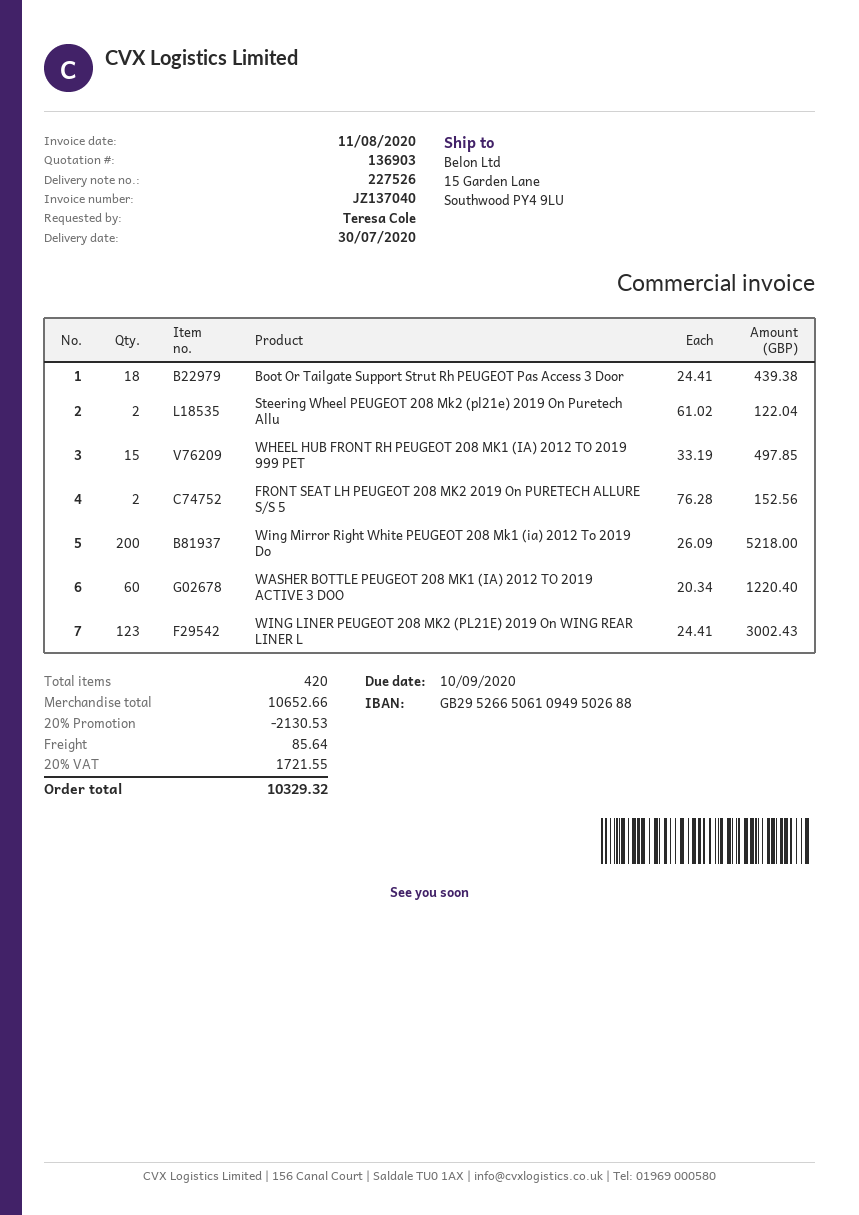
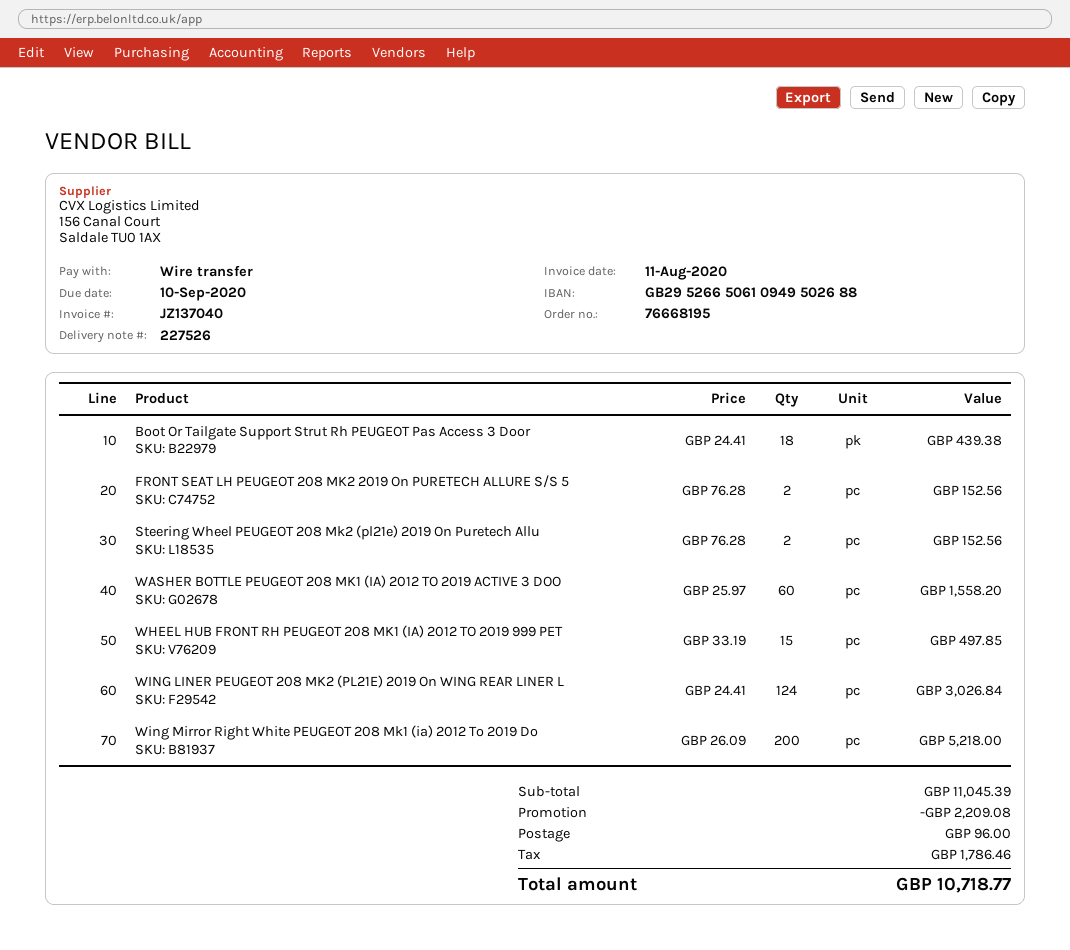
Steering Wheel PEUGEOT 208 Mk2 (pl21e) 2019 On Puretech Allu: 2 x 61.02 = 122.04 -> 2 x 76.28 = 152.56
WASHER BOTTLE PEUGEOT 208 MK1 (IA) 2012 TO 2019 ACTIVE 3 DOO: 60 x 20.34 = 1220.40 -> 60 x 25.97 = 1558.20
WING LINER PEUGEOT 208 MK2 (PL21E) 2019 On WING REAR LINER L: 123 x 24.41 = 3002.43 -> 124 x 24.41 = 3026.84
subtotal: 10652.66 -> 11045.39
discount: 2130.53 -> 2209.08
shipping: 85.64 -> 96.00
tax: 1721.55 -> 1786.46
total: 10329.32 -> 10718.77

